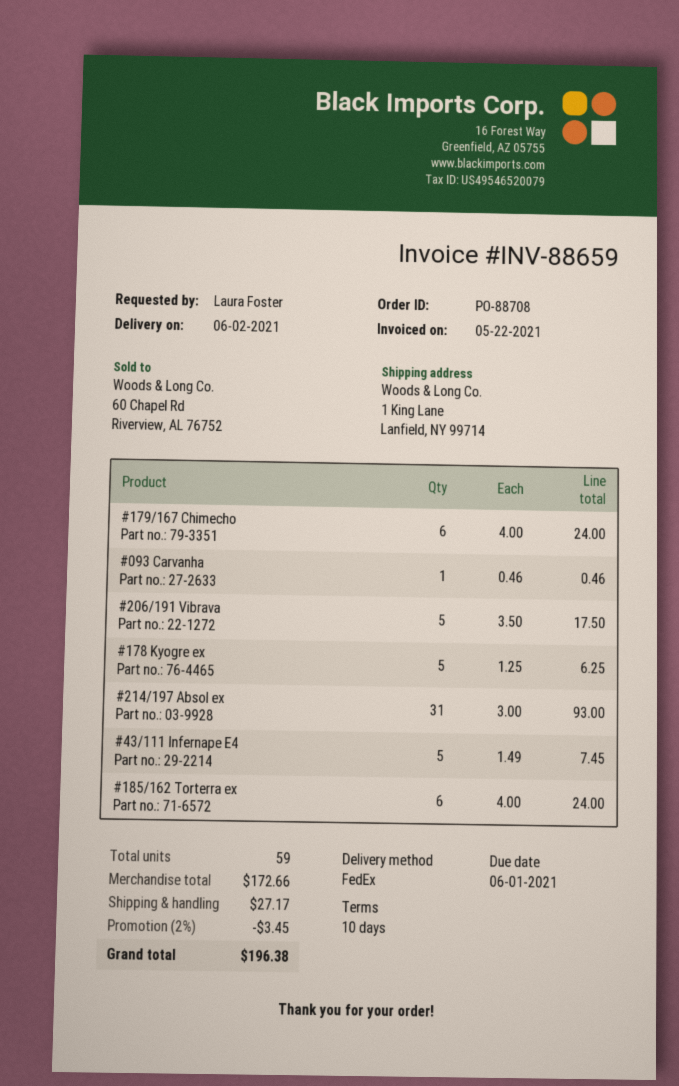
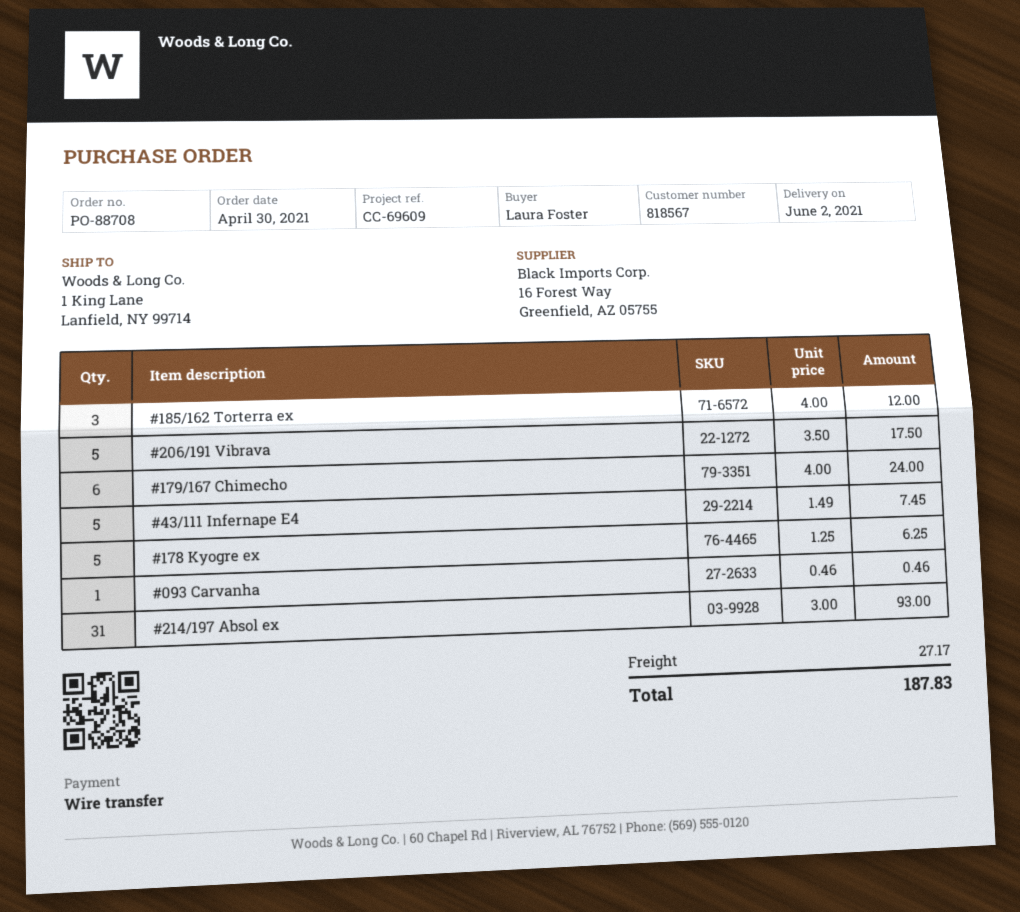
#185/162 Torterra ex: 6 x 4.00 = 24.00 -> 3 x 4.00 = 12.00
discount: 2% = 3.45 -> none
total: 196.38 -> 187.83

